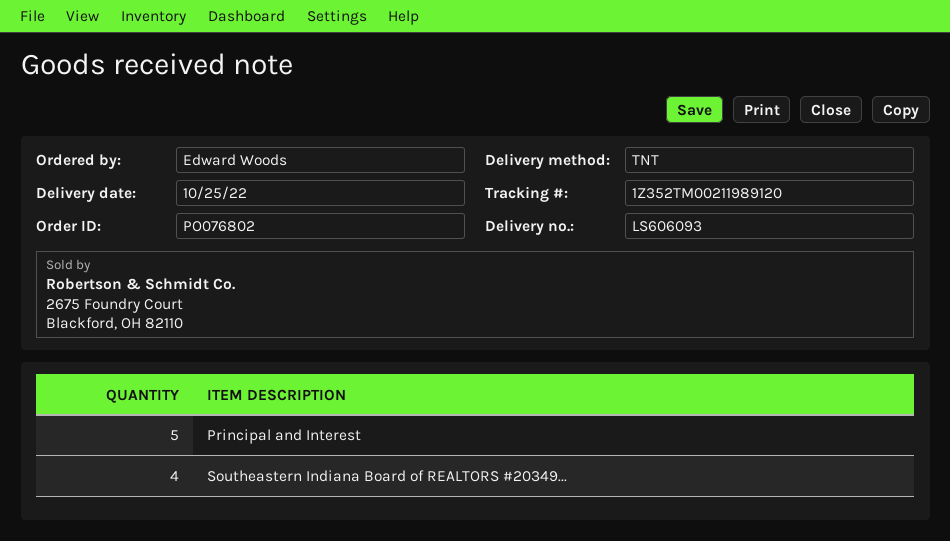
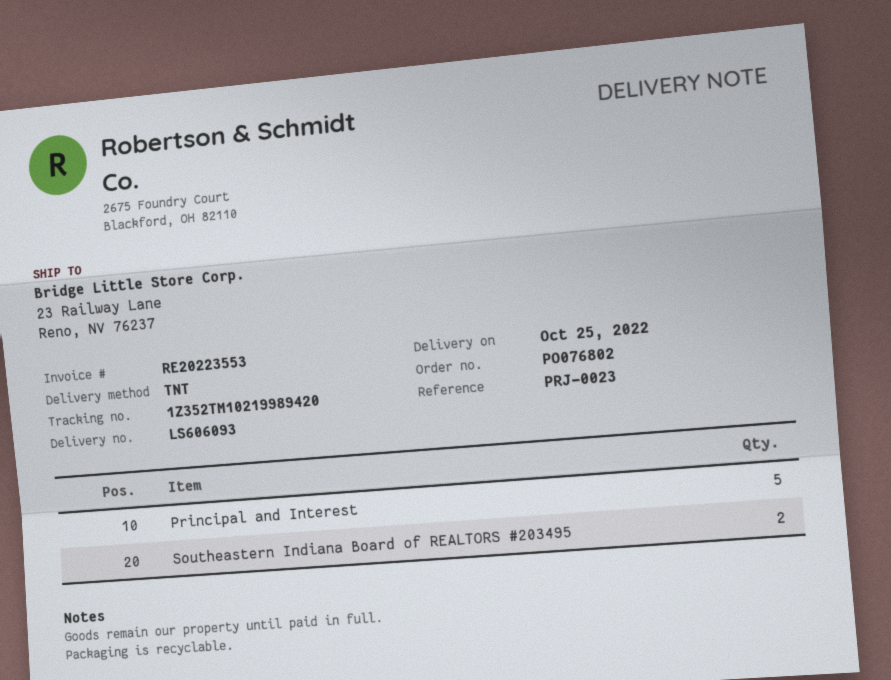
tracking number: 1Z352TM00211989120 -> 1Z352TM10219989420
Southeastern Indiana Board of REALTORS #20349...: 4 -> 2

